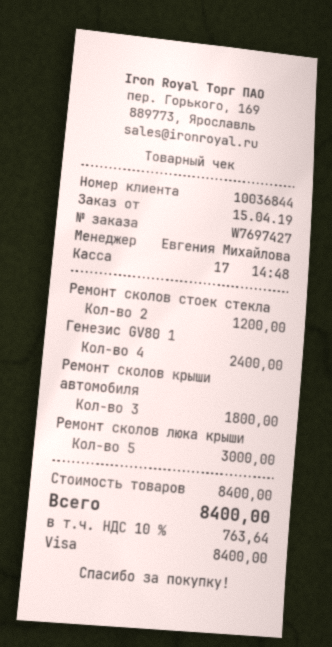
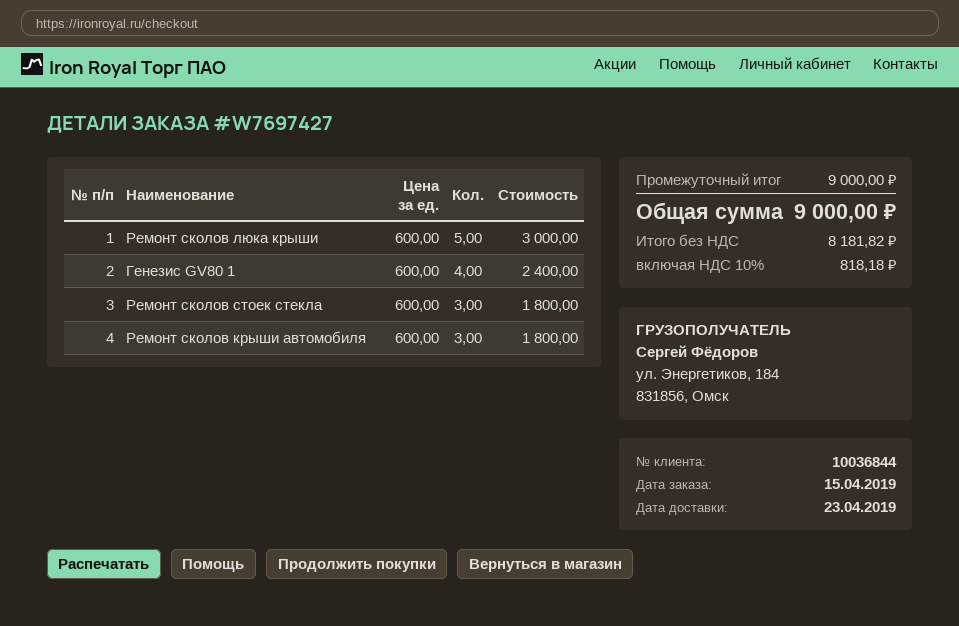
Ремонт сколов стоек стекла: 2 for 1200.00 -> 3 for 1800.00
subtotal: 8400.00 -> 9000.00
tax: 10% = 763.64 -> 10% = 818.18
total: 8400.00 -> 9000.00

